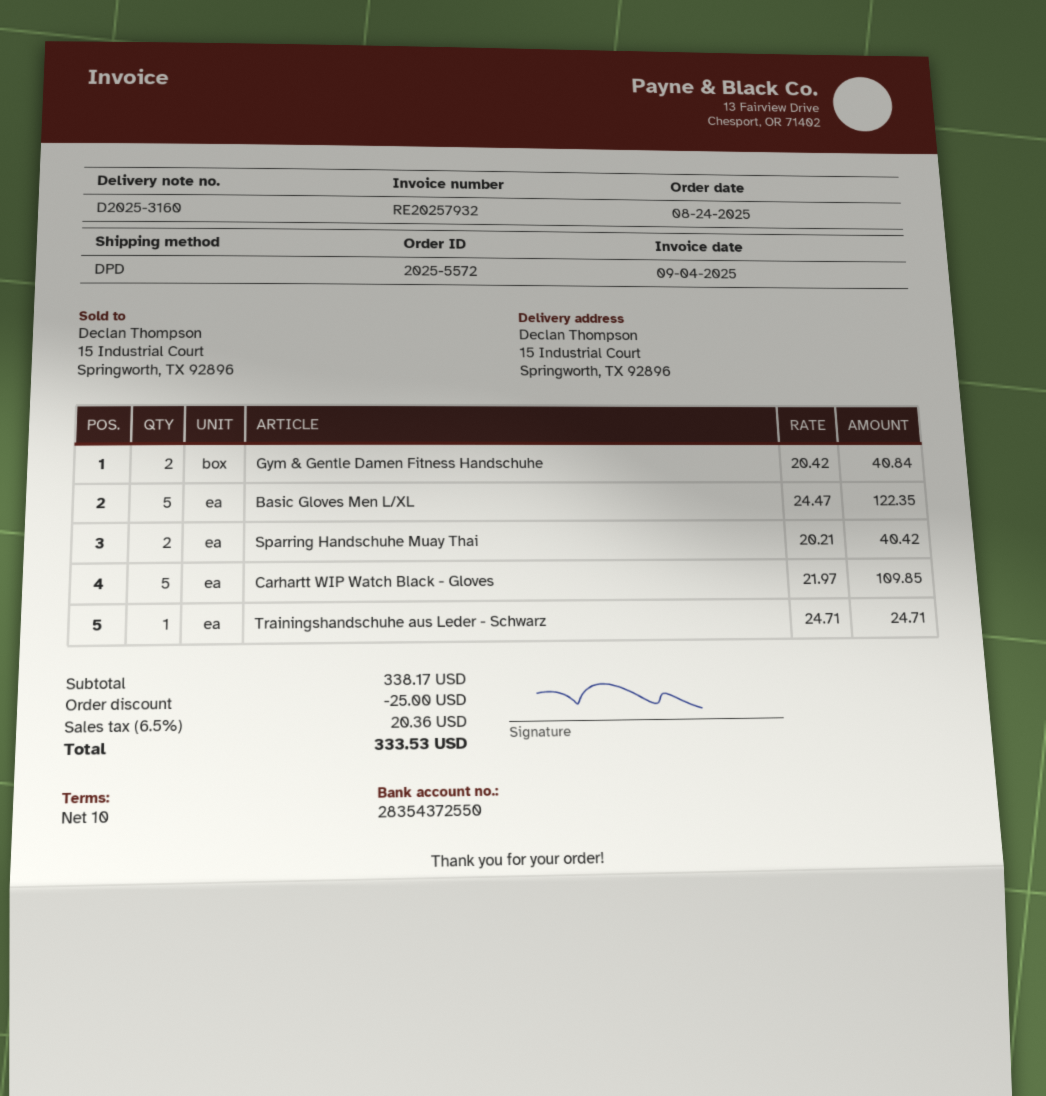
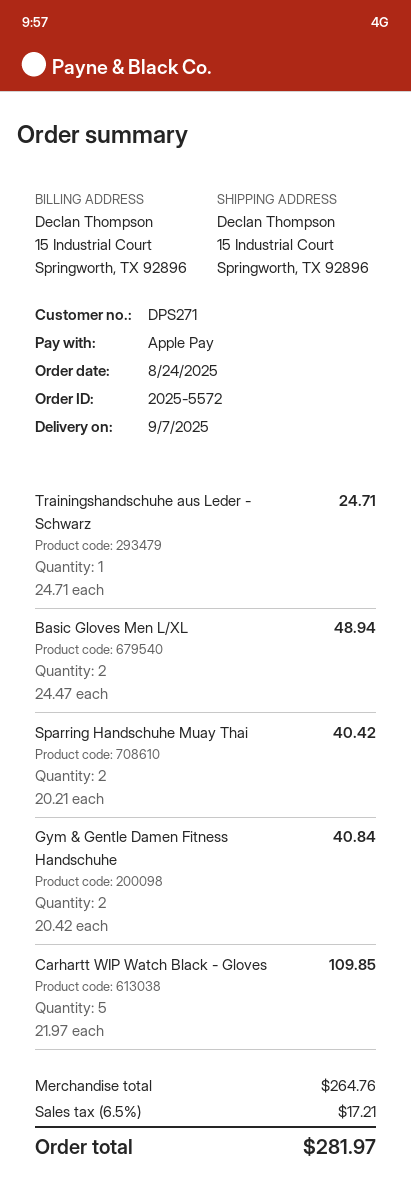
Basic Gloves Men L/XL: 5 x 24.47 = 122.35 -> 2 x 24.47 = 48.94
subtotal: 338.17 -> 264.76
discount: 25.00 -> none
tax: 6.5% = 20.36 -> 6.5% = 17.21
total: 333.53 -> 281.97

